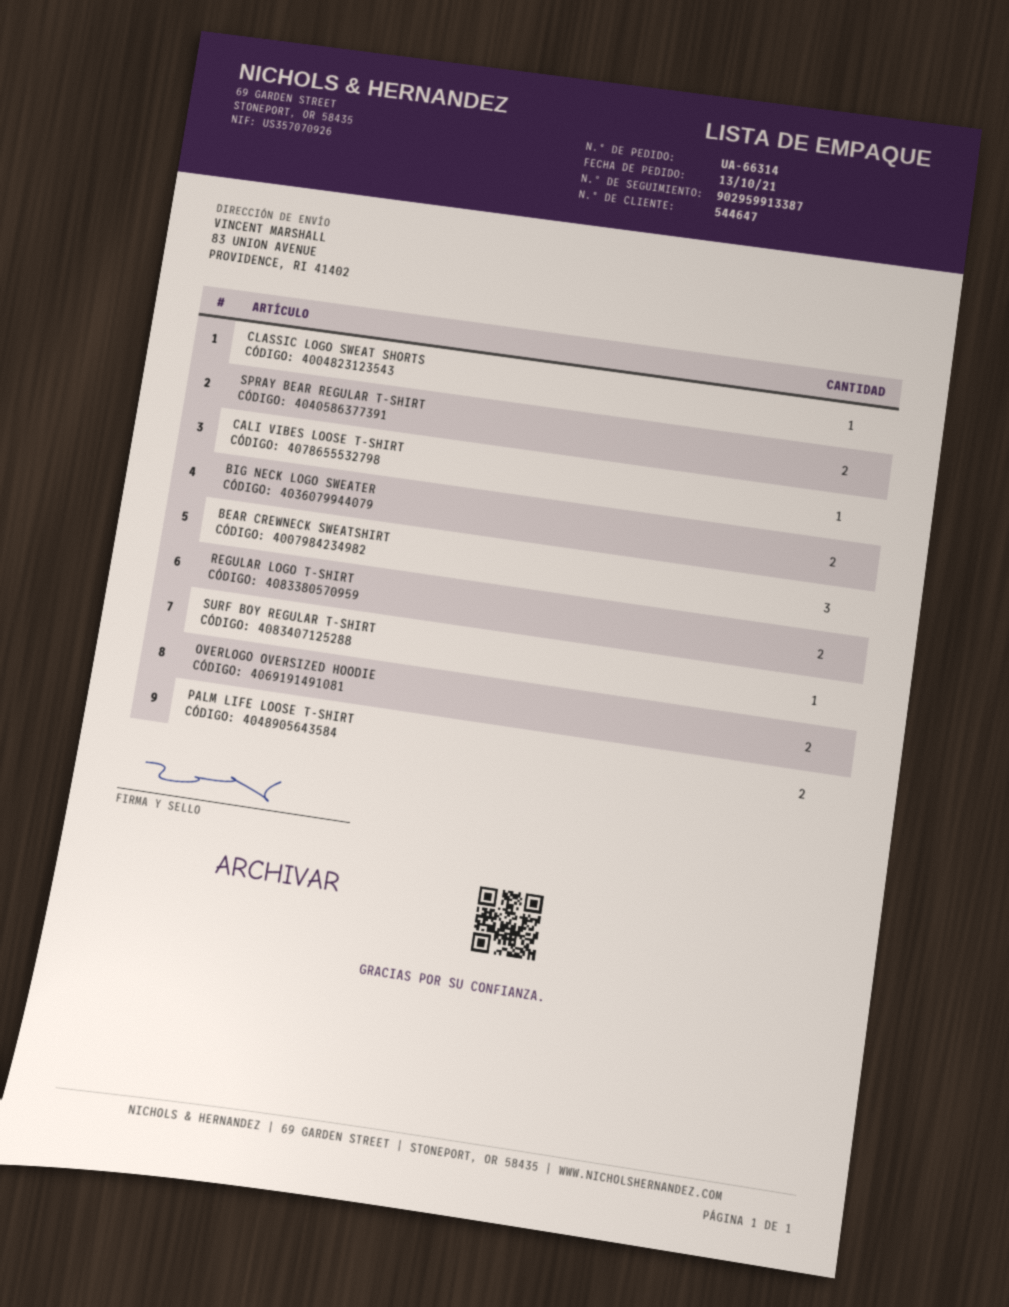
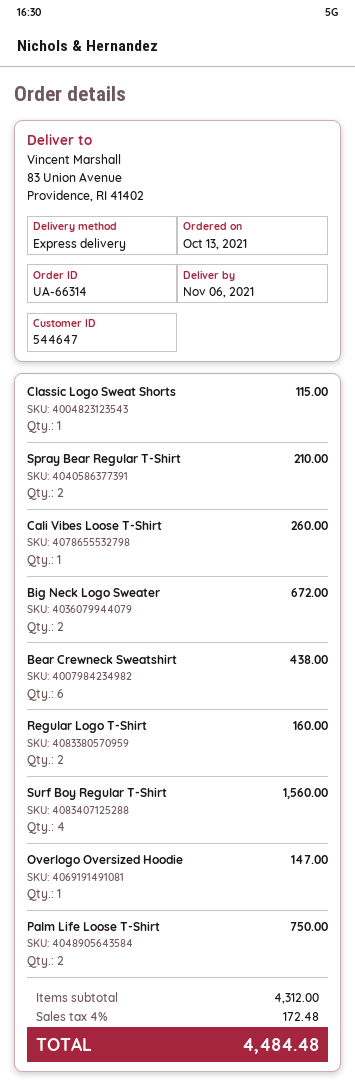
BEAR CREWNECK SWEATSHIRT: 3 -> 6
SURF BOY REGULAR T-SHIRT: 1 -> 4
OVERLOGO OVERSIZED HOODIE: 2 -> 1

